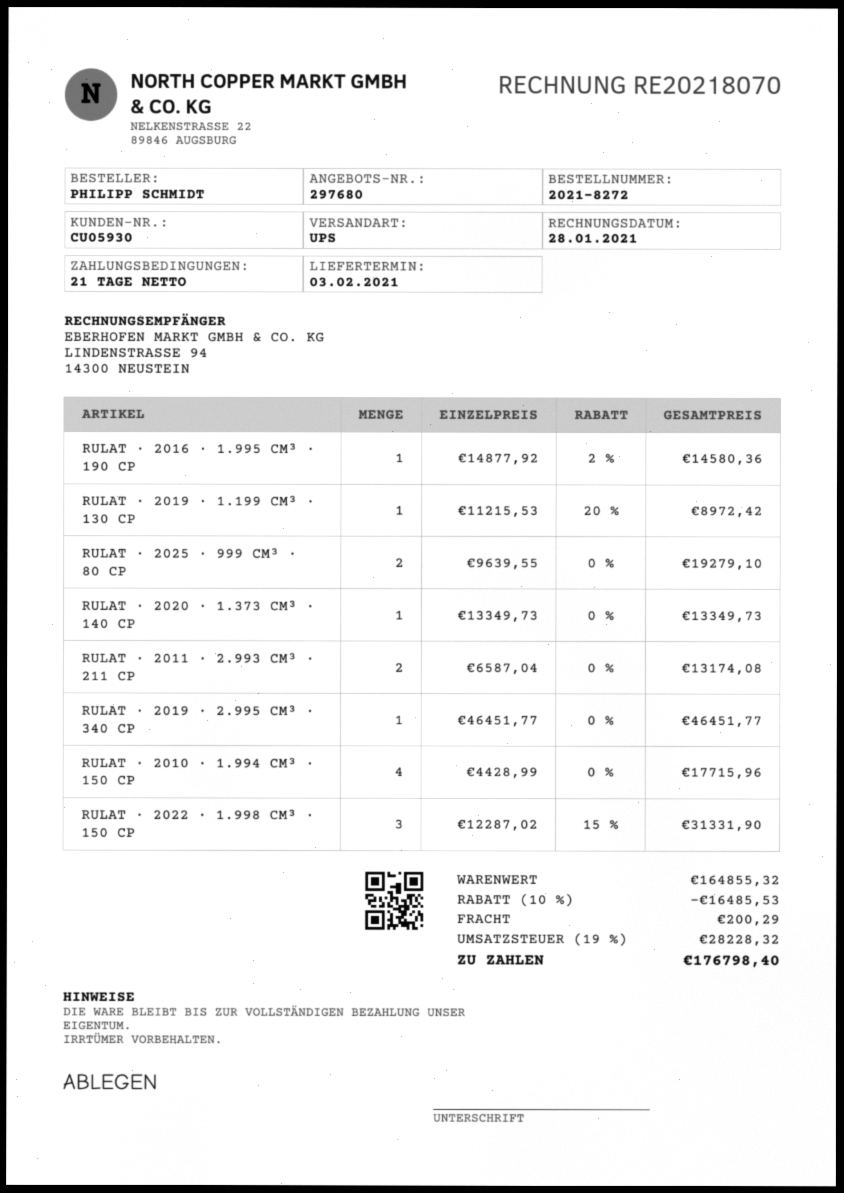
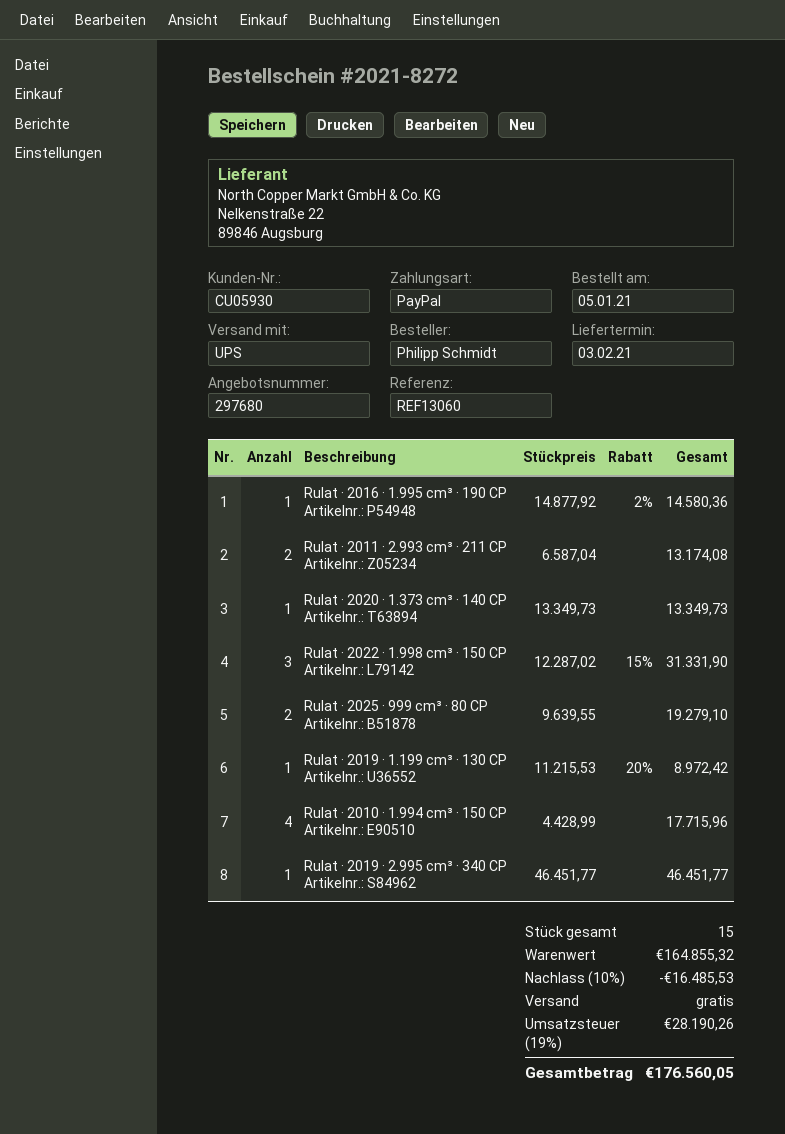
shipping: 200.29 -> 0.00
tax: 19% = 28228.32 -> 19% = 28190.26
total: 176798.40 -> 176560.05

